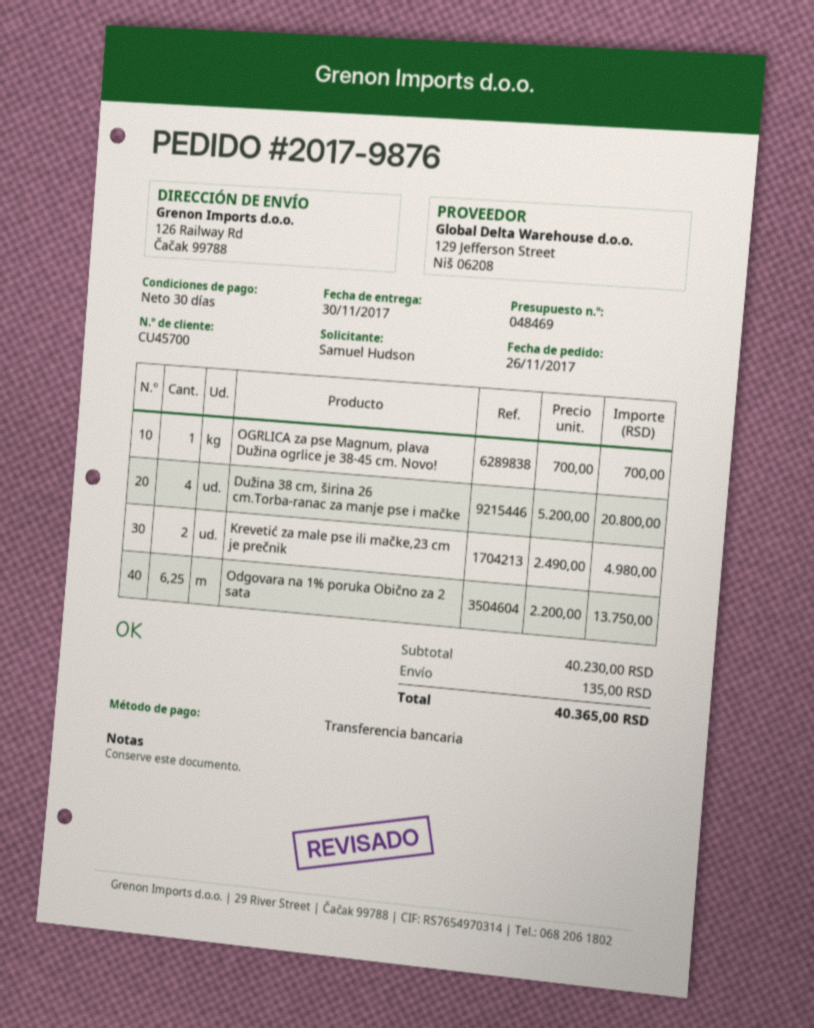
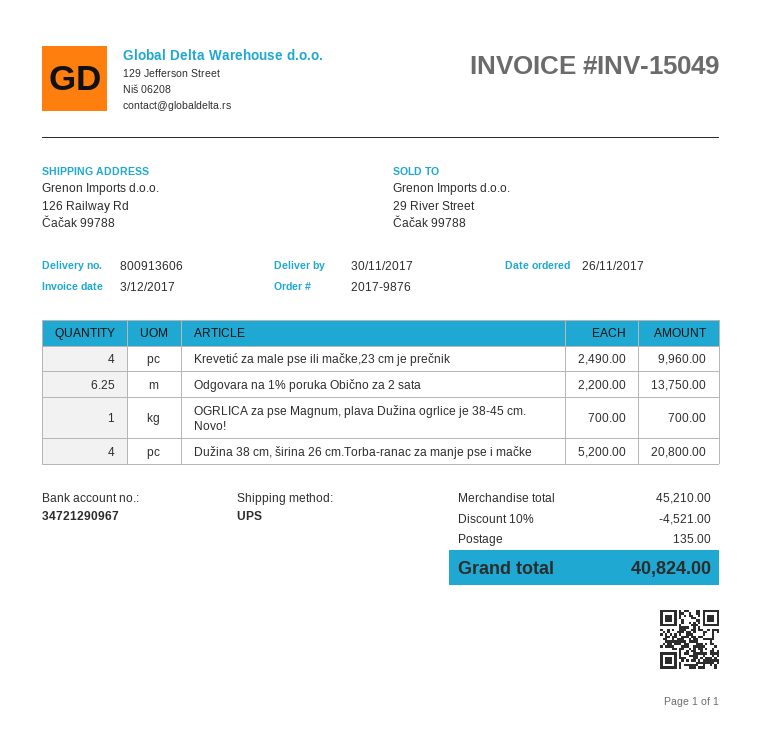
Krevetić za male pse ili mačke,23 cm je prečnik: 2 x 2490.00 = 4980.00 -> 4 x 2490.00 = 9960.00
subtotal: 40230.00 -> 45210.00
discount: none -> 10% = 4521.00
total: 40365.00 -> 40824.00

